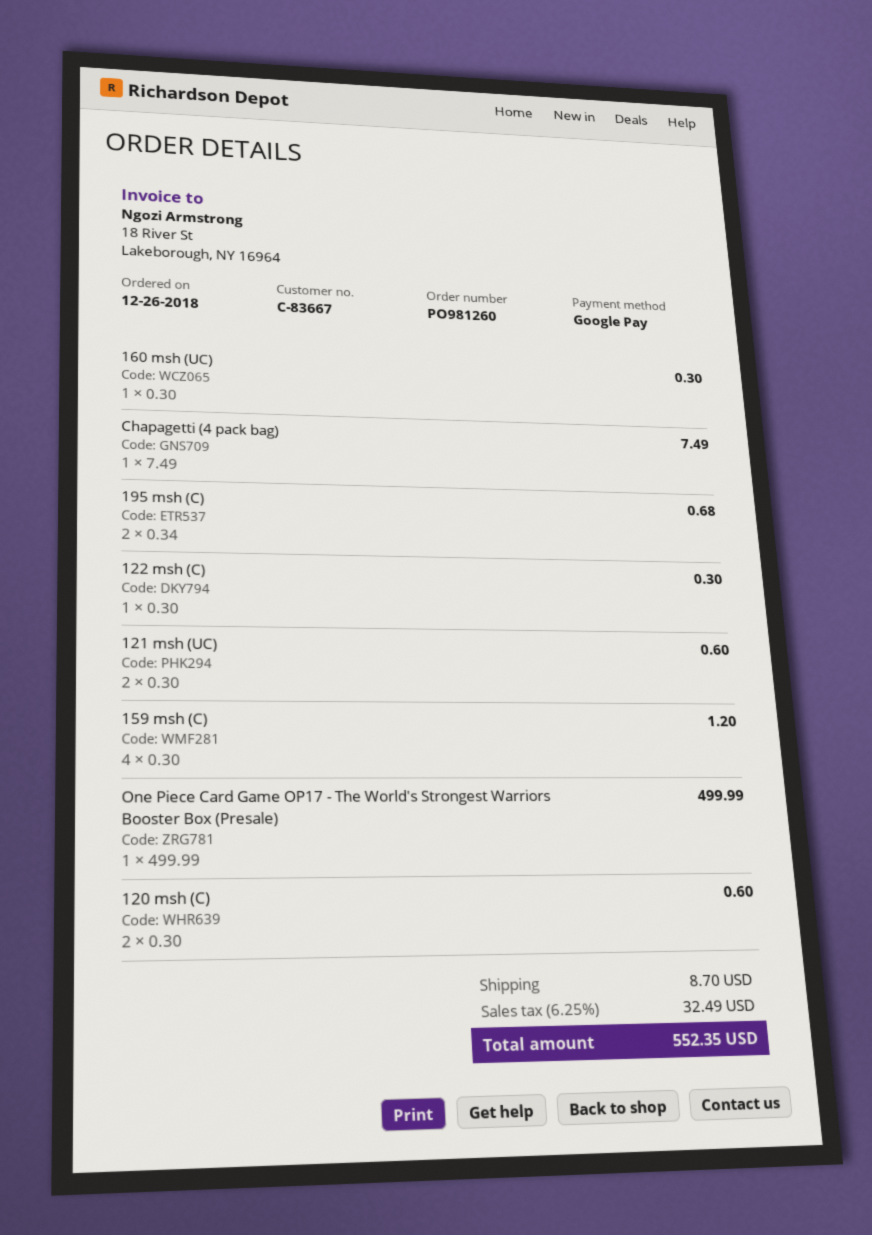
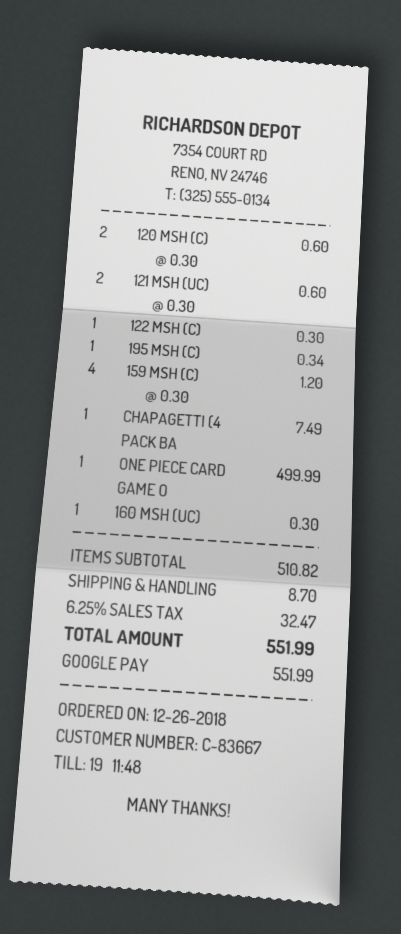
195 msh (C): 2 x 0.34 = 0.68 -> 1 x 0.34 = 0.34
tax: 6.25% = 32.49 -> 6.25% = 32.47
total: 552.35 -> 551.99

